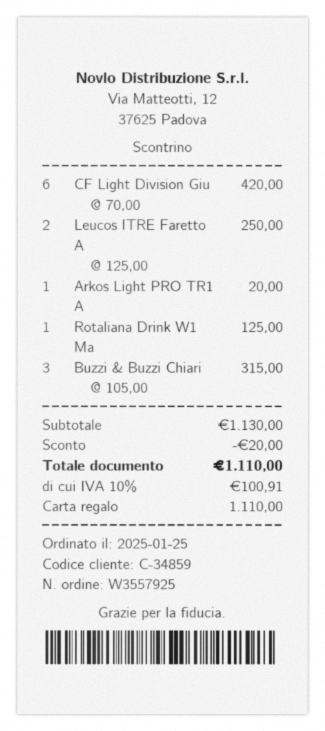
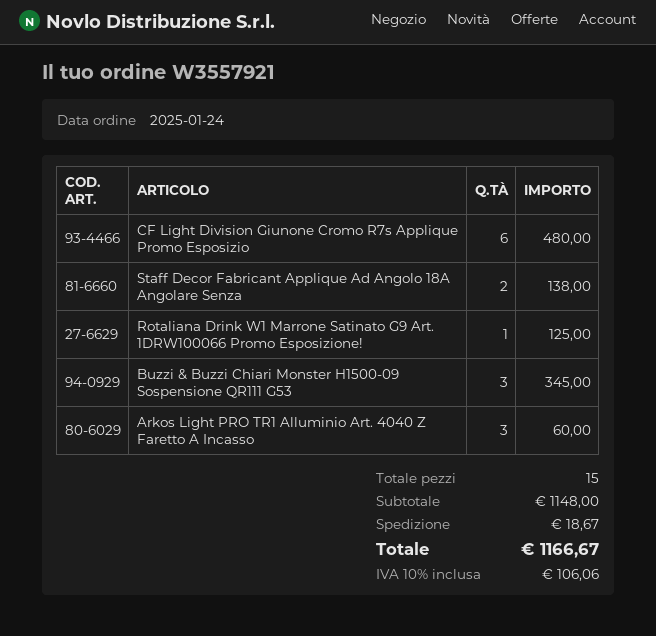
order number: W3557925 -> W3557921
order date: 2025-01-25 -> 2025-01-24
CF Light Division Giu: 6 for 420.00 -> 6 for 480.00
Leucos ITRE Faretto A: 2 for 250.00 -> none
Arkos Light PRO TR1 A: 1 for 20.00 -> 3 for 60.00
Buzzi & Buzzi Chiari: 3 for 315.00 -> 3 for 345.00
Staff Decor Fabricant Applique Ad Angolo 18A Angolare Senza: none -> 2 for 138.00
subtotal: 1130.00 -> 1148.00
discount: 20.00 -> none
shipping: none -> 18.67
tax: 10% = 100.91 -> 10% = 106.06
total: 1110.00 -> 1166.67

